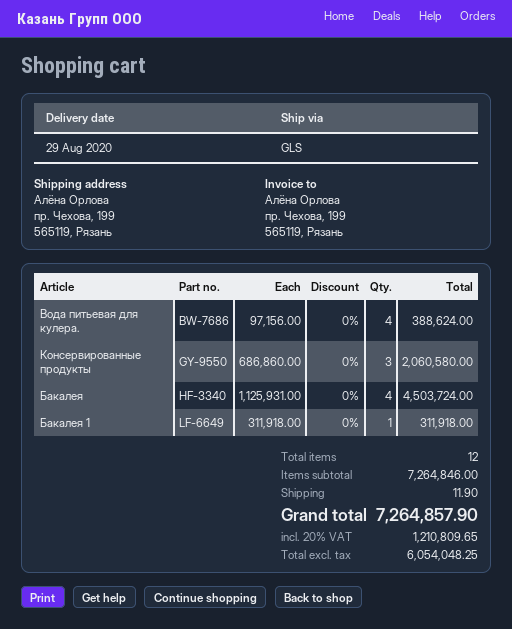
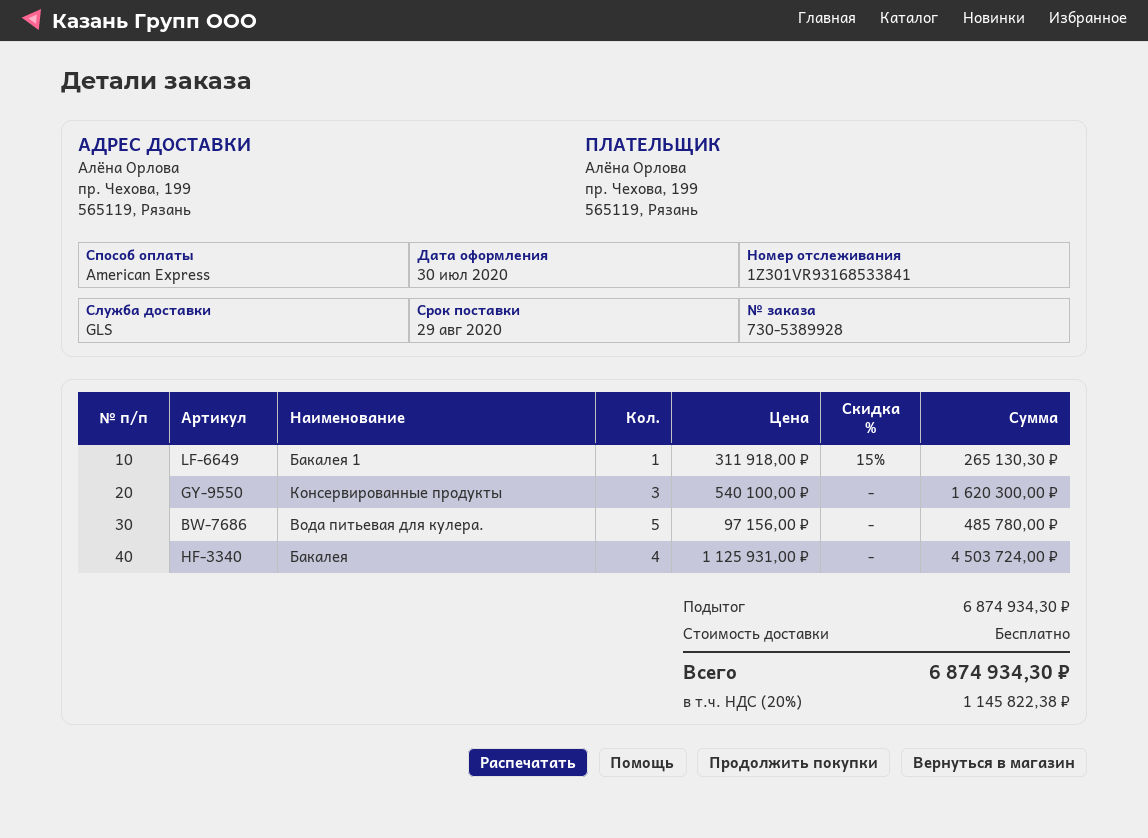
Вода питьевая для кулера.: 4 x 97156.00 = 388624.00 -> 5 x 97156.00 = 485780.00
Консервированные продукты: 3 x 686860.00 = 2060580.00 -> 3 x 540100.00 = 1620300.00
Бакалея 1: 1 x 311918.00 = 311918.00 -> 1 x 311918.00 - 15% = 265130.30
subtotal: 7264846.00 -> 6874934.30
shipping: 11.90 -> 0.00
tax: 20% = 1210809.65 -> 20% = 1145822.38
total: 7264857.90 -> 6874934.30

